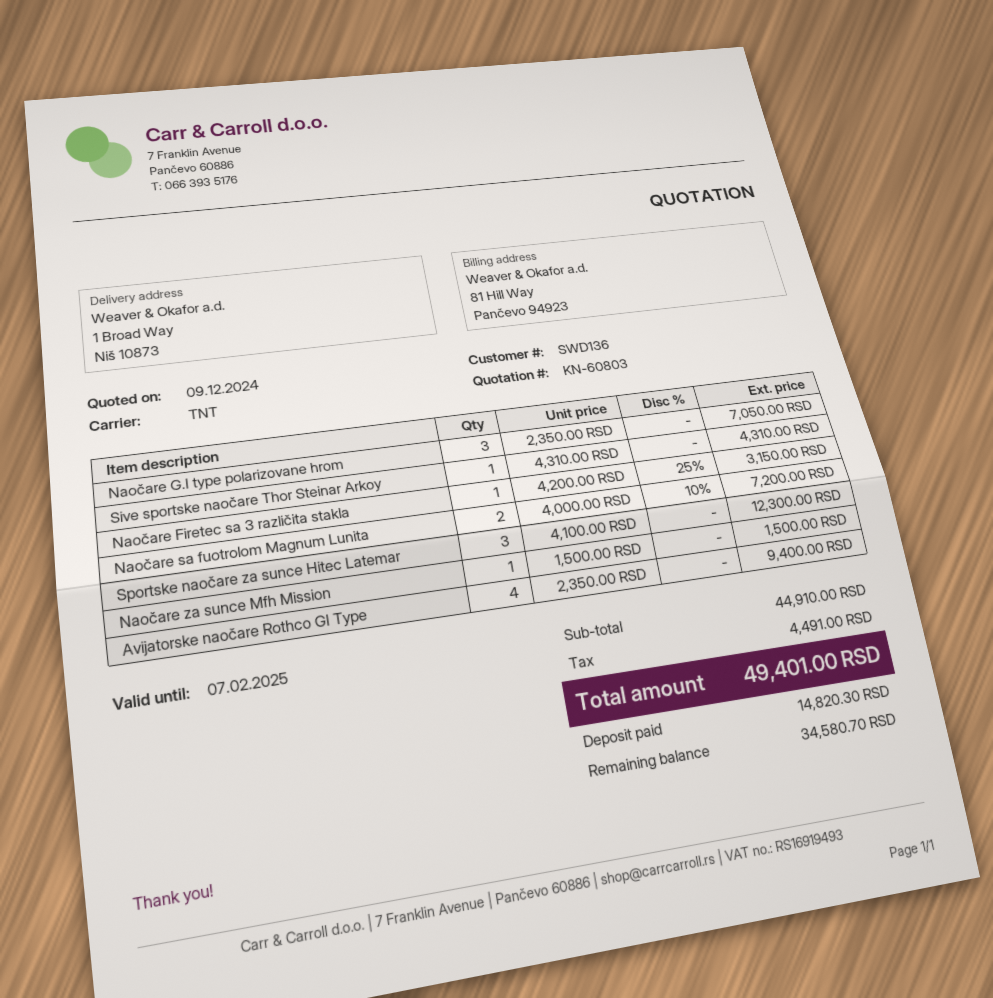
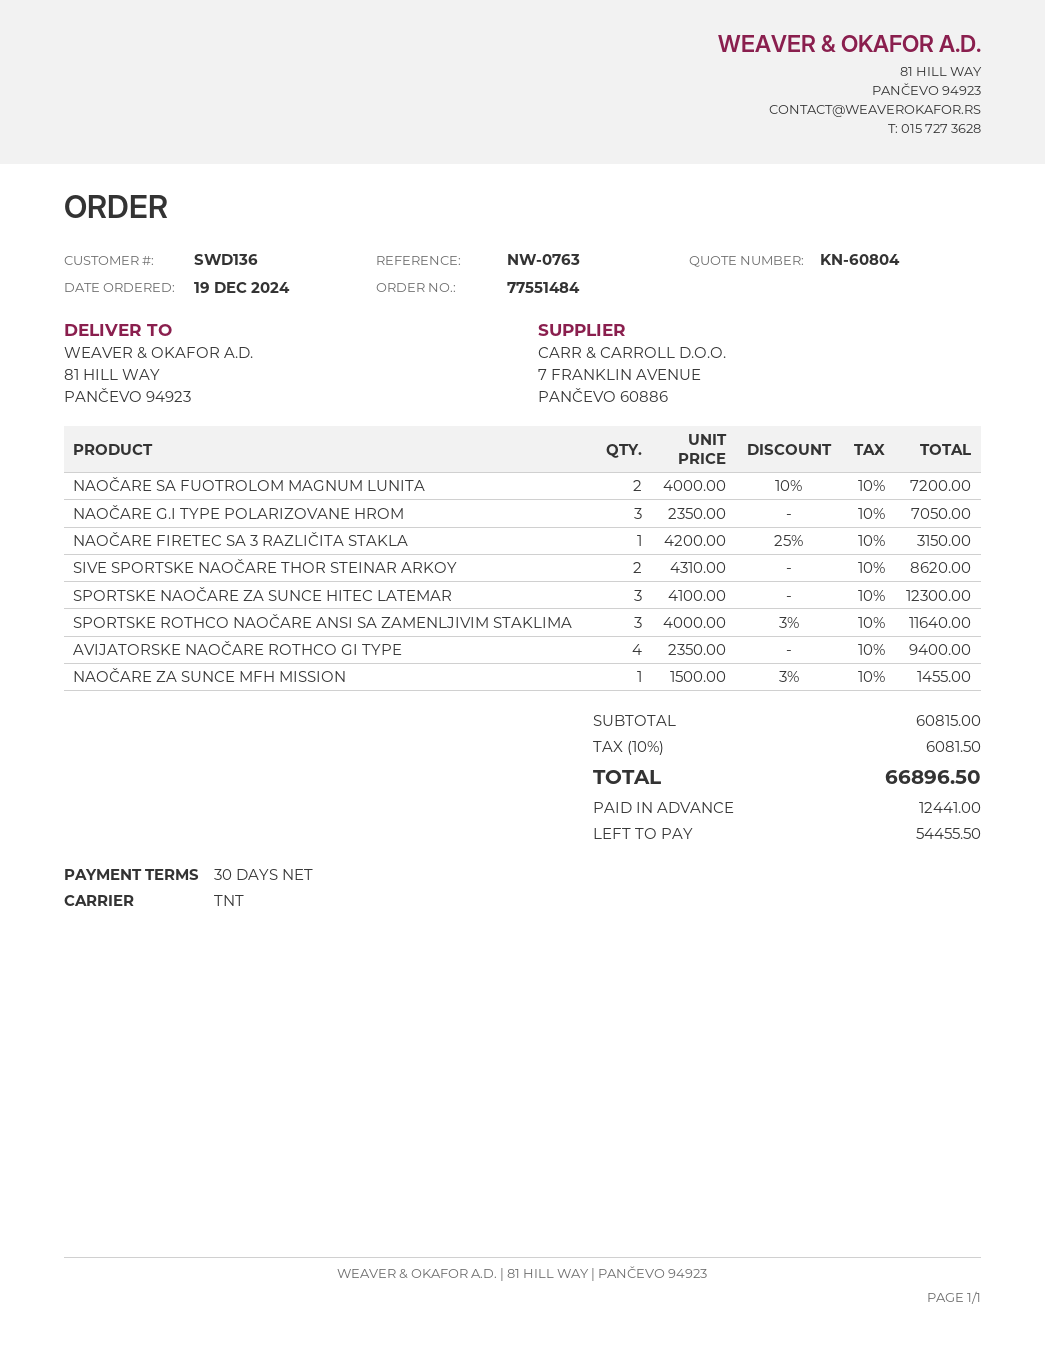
quote number: KN-60803 -> KN-60804
ship to: 1 Broad Way, Niš 10873 -> 81 HILL WAY, PANČEVO 94923
Sive sportske naočare Thor Steinar Arkoy: 1 x 4310.00 = 4310.00 -> 2 x 4310.00 = 8620.00
Naočare za sunce Mfh Mission: 1 x 1500.00 = 1500.00 -> 1 x 1500.00 - 3% = 1455.00
SPORTSKE ROTHCO NAOČARE ANSI SA ZAMENLJIVIM STAKLIMA: none -> 3 x 4000.00 - 3% = 11640.00
subtotal: 44910.00 -> 60815.00
tax: 4491.00 -> 6081.50
total: 49401.00 -> 66896.50
deposit: 14820.30 -> 12441.00
balance: 34580.70 -> 54455.50

